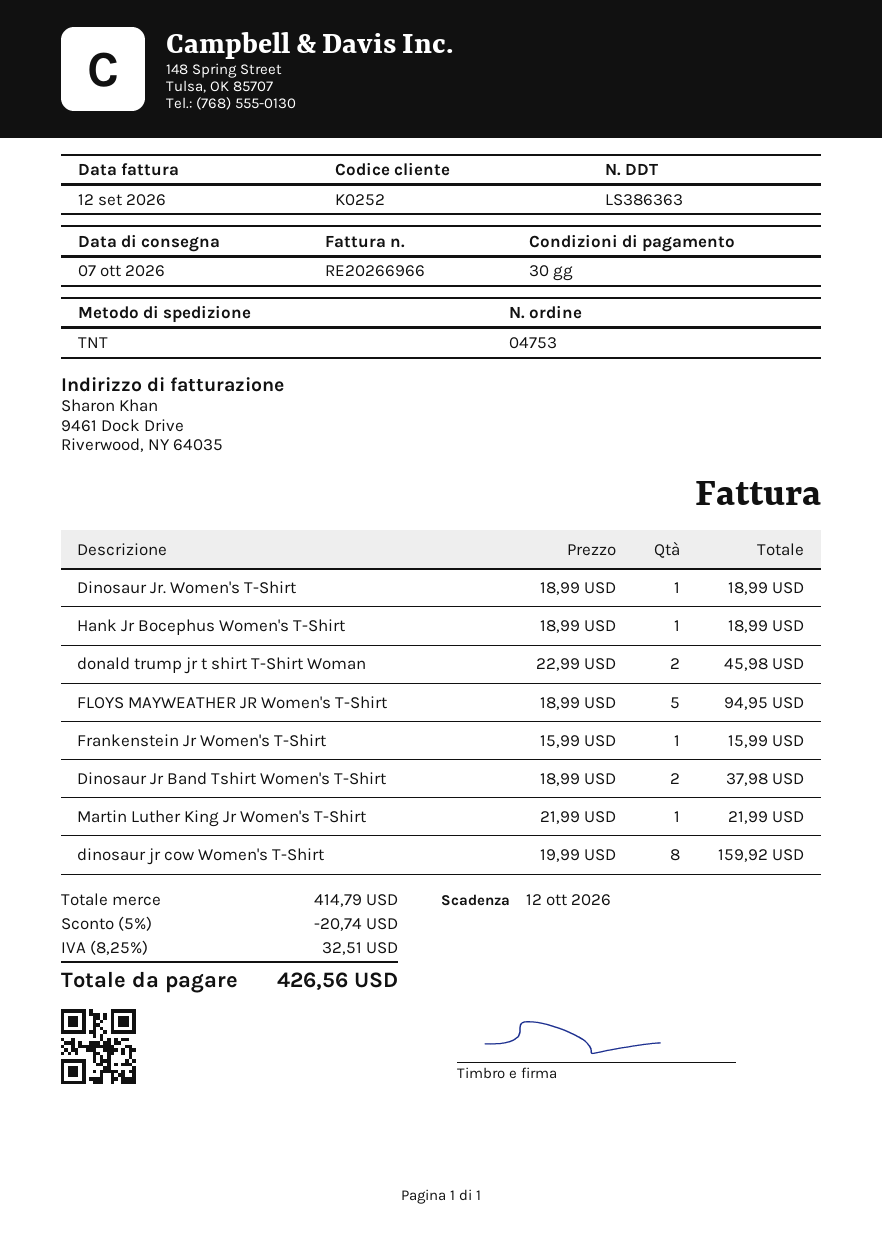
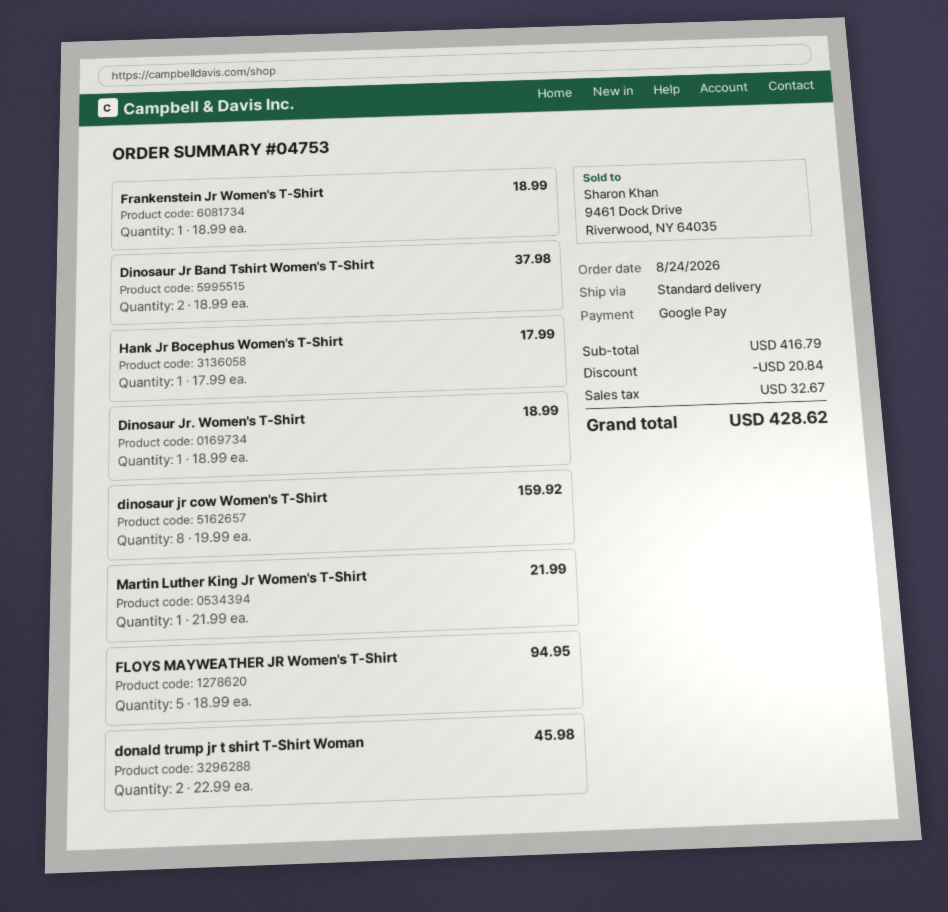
shipping method: TNT -> standard
Hank Jr Bocephus Women's T-Shirt: 1 x 18.99 = 18.99 -> 1 x 17.99 = 17.99
Frankenstein Jr Women's T-Shirt: 1 x 15.99 = 15.99 -> 1 x 18.99 = 18.99
subtotal: 414.79 -> 416.79
discount: 20.74 -> 20.84
tax: 32.51 -> 32.67
total: 426.56 -> 428.62

